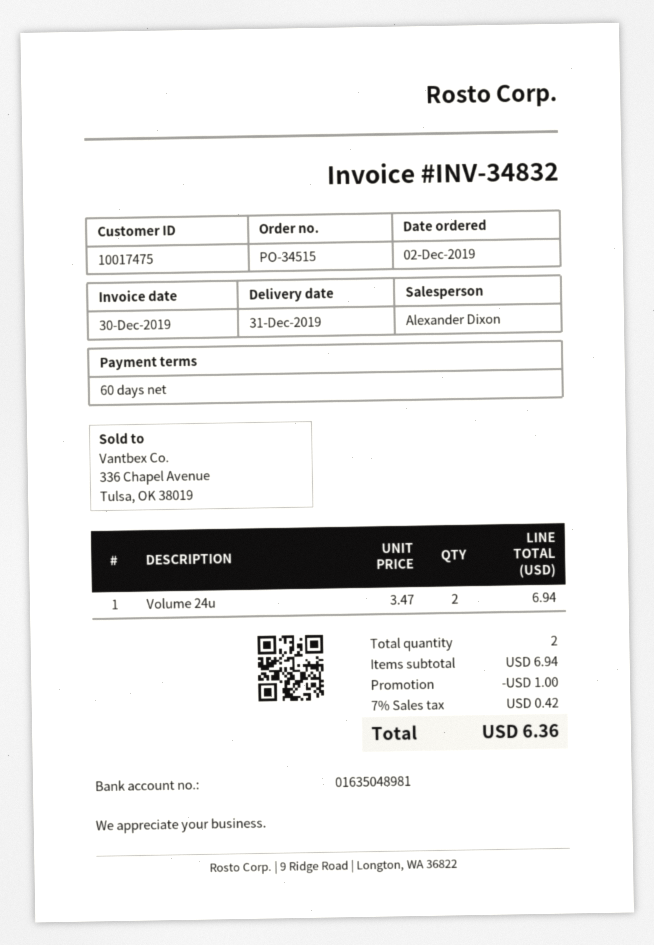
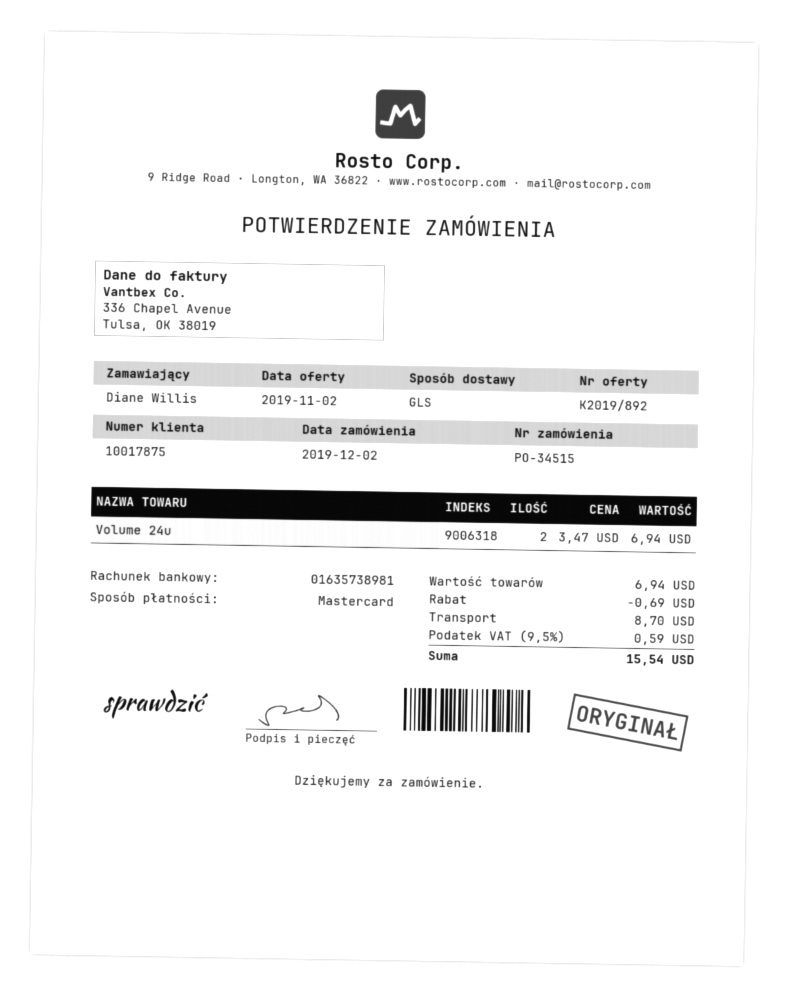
customer number: 10017475 -> 10017875
bank account: 01635048981 -> 01635738981
discount: 1.00 -> 0.69
shipping: none -> 8.70
tax: 7% = 0.42 -> 9.5% = 0.59
total: 6.36 -> 15.54

